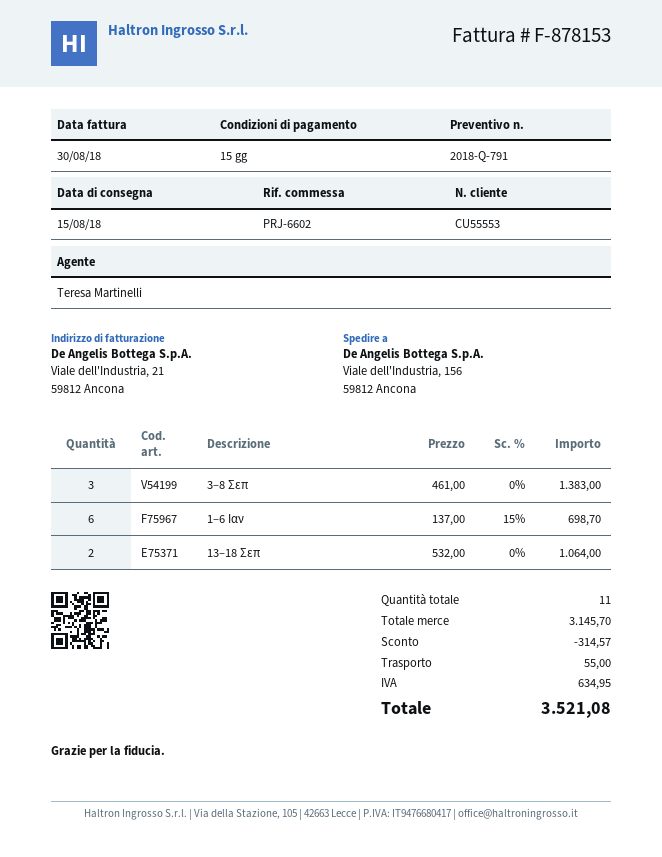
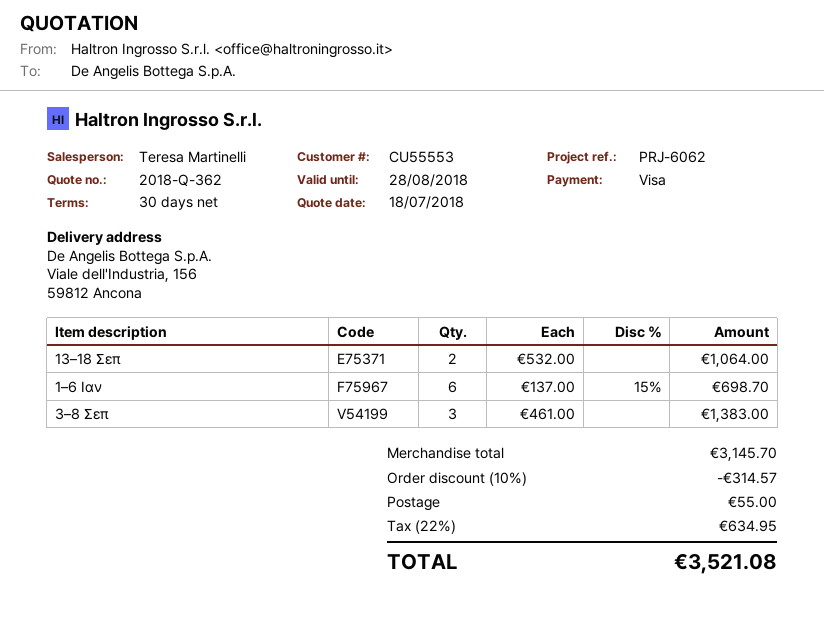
quote number: 2018-Q-791 -> 2018-Q-362
payment terms: 15 days -> 30 days
reference: PRJ-6602 -> PRJ-6062

